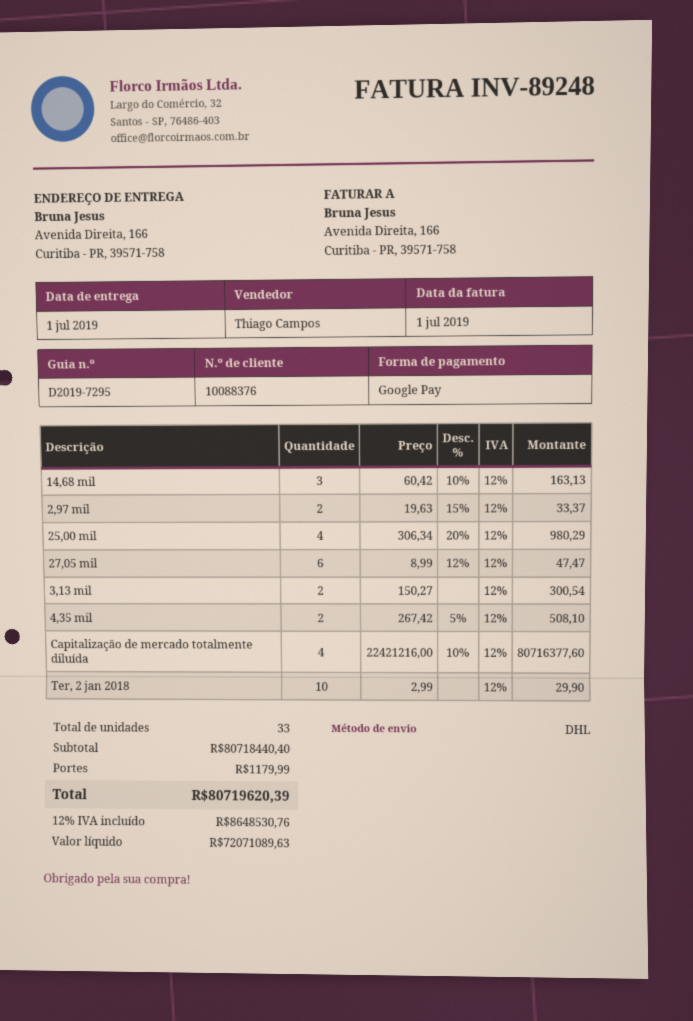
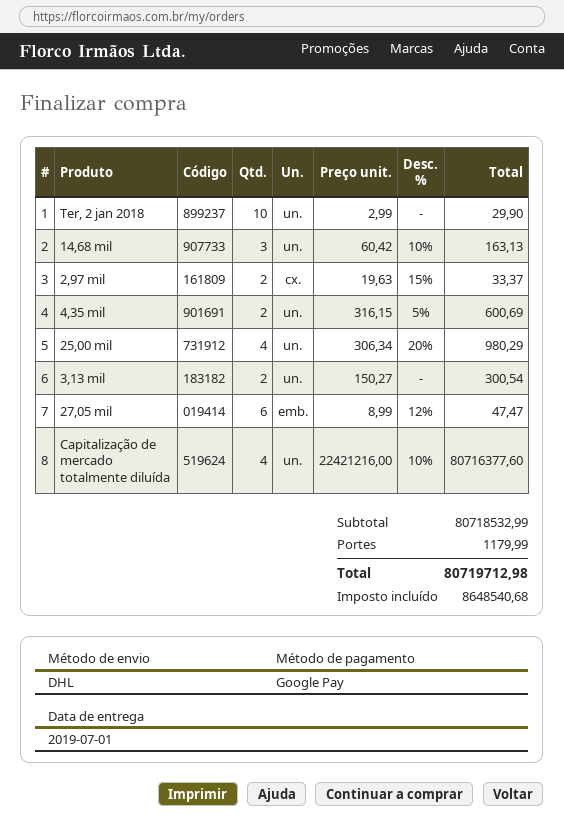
4,35 mil: 2 x 267.42 - 5% = 508.10 -> 2 x 316.15 - 5% = 600.69
subtotal: 80718440.40 -> 80718532.99
tax: 8648530.76 -> 8648540.68
total: 80719620.39 -> 80719712.98

